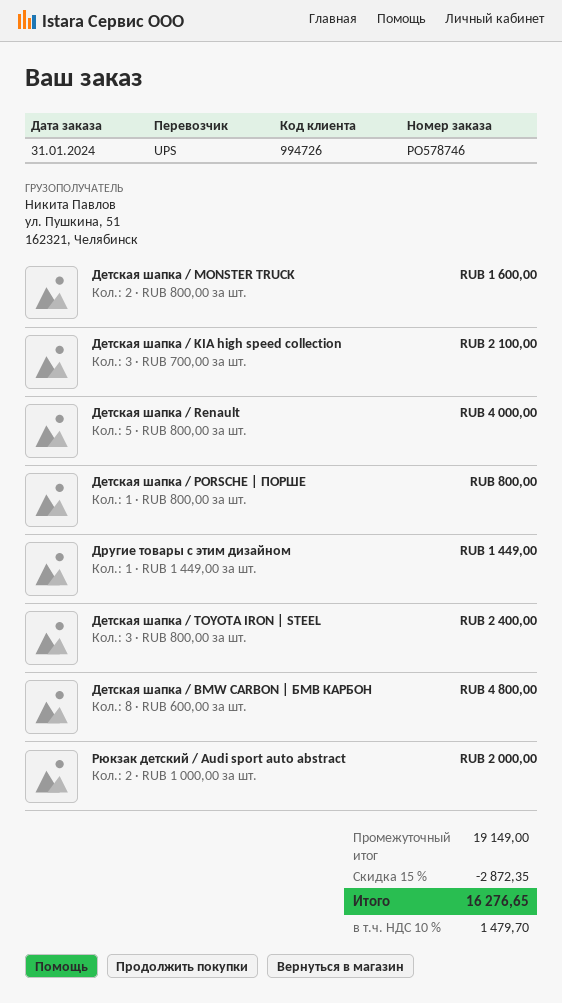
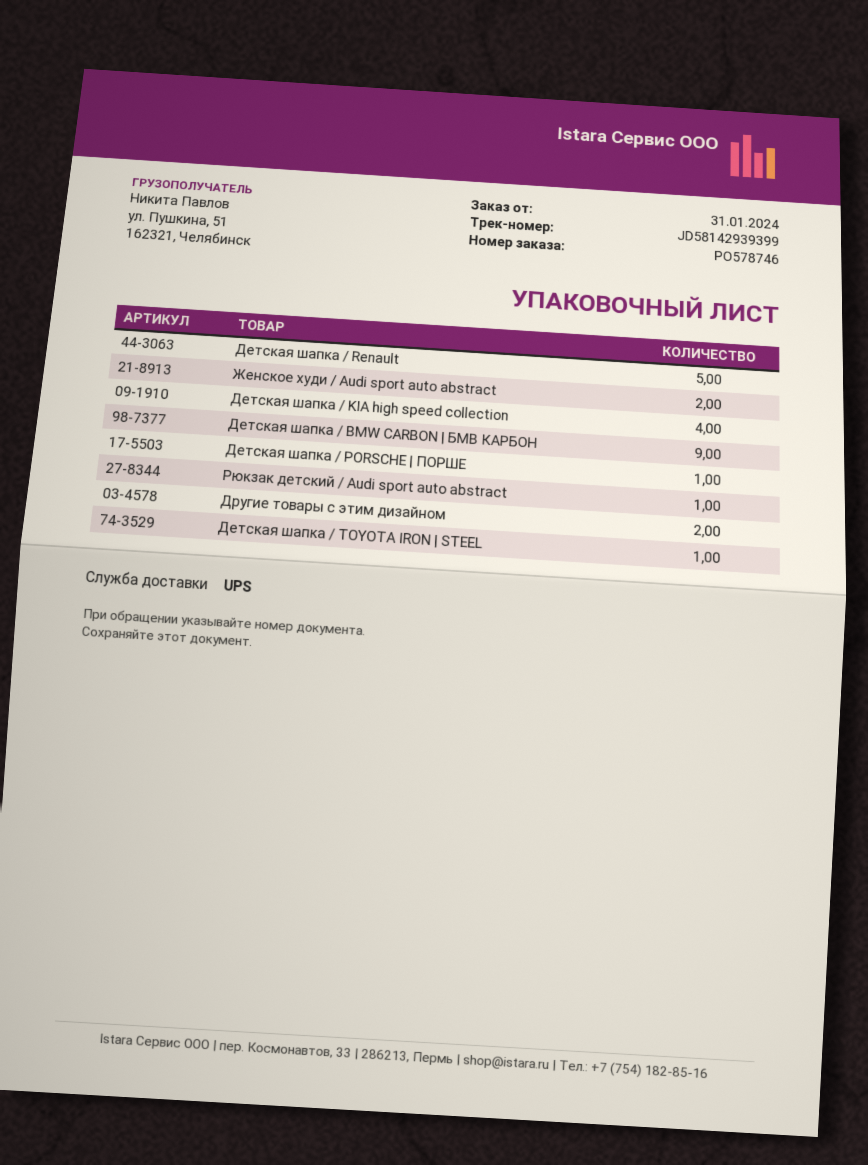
Детская шапка / MONSTER TRUCK: 2 -> none
Детская шапка / KIA high speed collection: 3 -> 4
Другие товары с этим дизайном: 1 -> 2
Детская шапка / TOYOTA IRON | STEEL: 3 -> 1
Детская шапка / BMW CARBON | БМВ КАРБОН: 8 -> 9
Рюкзак детский / Audi sport auto abstract: 2 -> 1
Женское худи / Audi sport auto abstract: none -> 2

